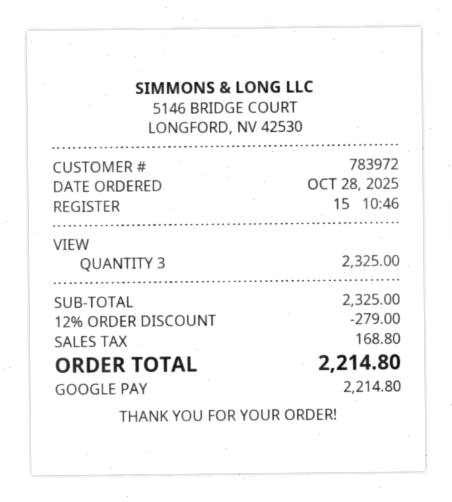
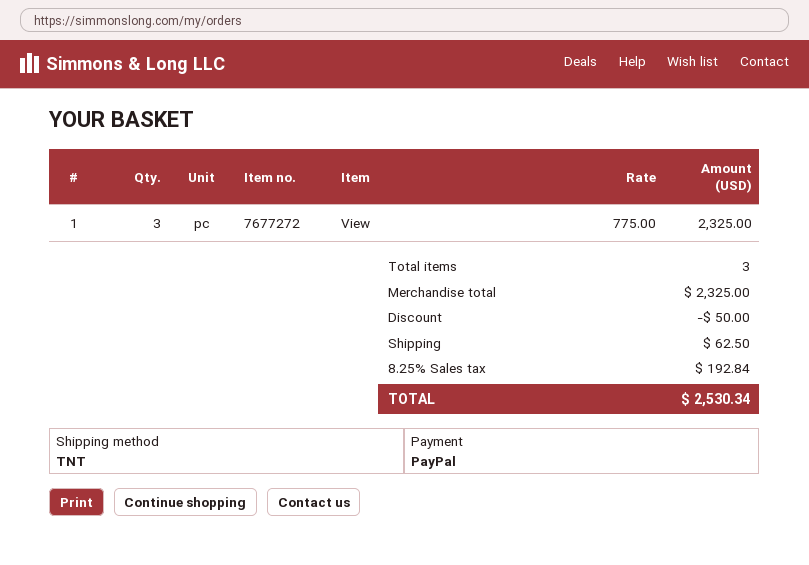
payment method: Google Pay -> PayPal
discount: 279.00 -> 50.00
shipping: none -> 62.50
tax: 168.80 -> 192.84
total: 2214.80 -> 2530.34

